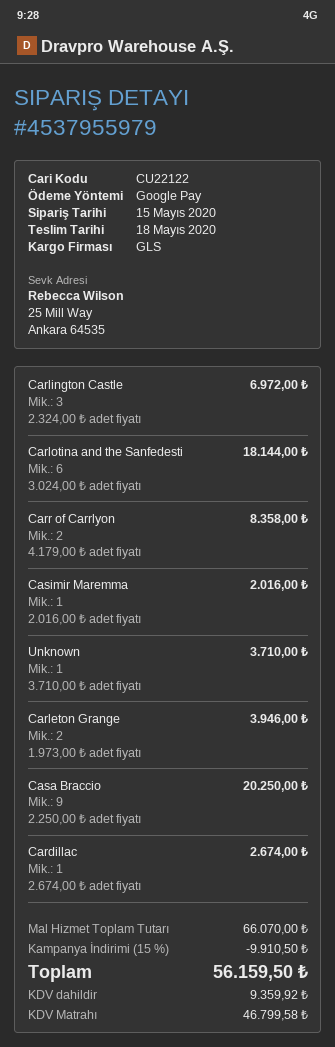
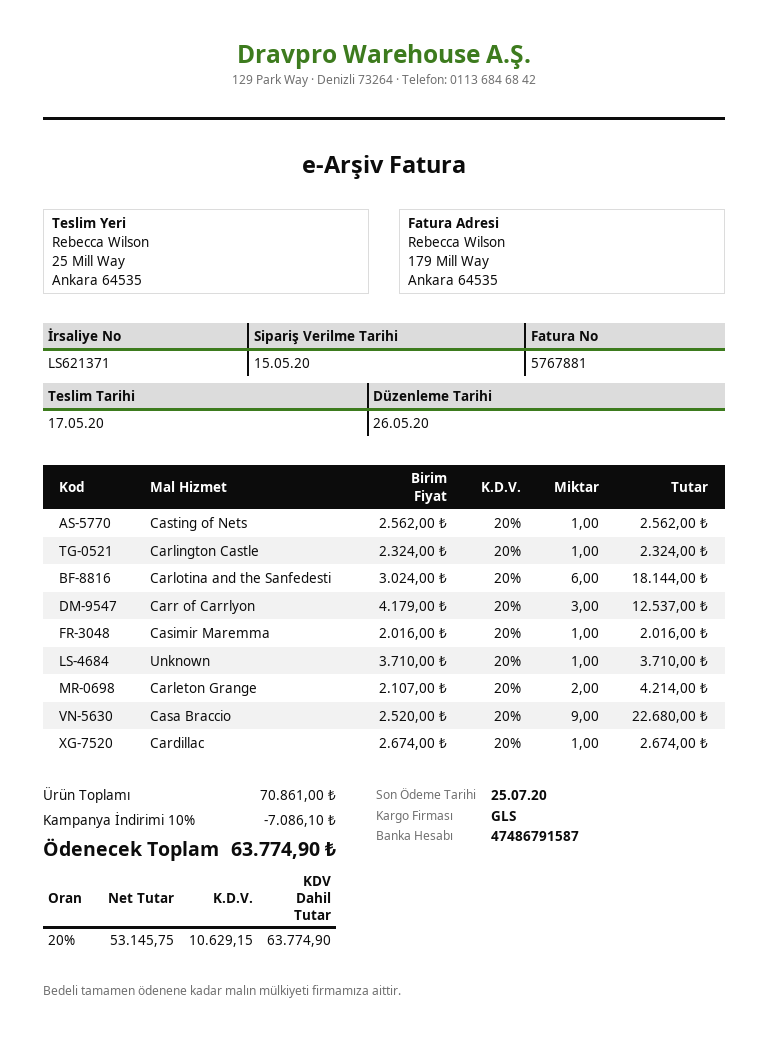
delivery date: 2020-05-18 -> 2020-05-17
Carlington Castle: 3 x 2324.00 = 6972.00 -> 1 x 2324.00 = 2324.00
Carr of Carrlyon: 2 x 4179.00 = 8358.00 -> 3 x 4179.00 = 12537.00
Carleton Grange: 2 x 1973.00 = 3946.00 -> 2 x 2107.00 = 4214.00
Casa Braccio: 9 x 2250.00 = 20250.00 -> 9 x 2520.00 = 22680.00
Casting of Nets: none -> 1 x 2562.00 = 2562.00
subtotal: 66070.00 -> 70861.00
discount: 15% = 9910.50 -> 10% = 7086.10
net: 46799.58 -> 53145.75
tax: 9359.92 -> 10629.15
total: 56159.50 -> 63774.90

